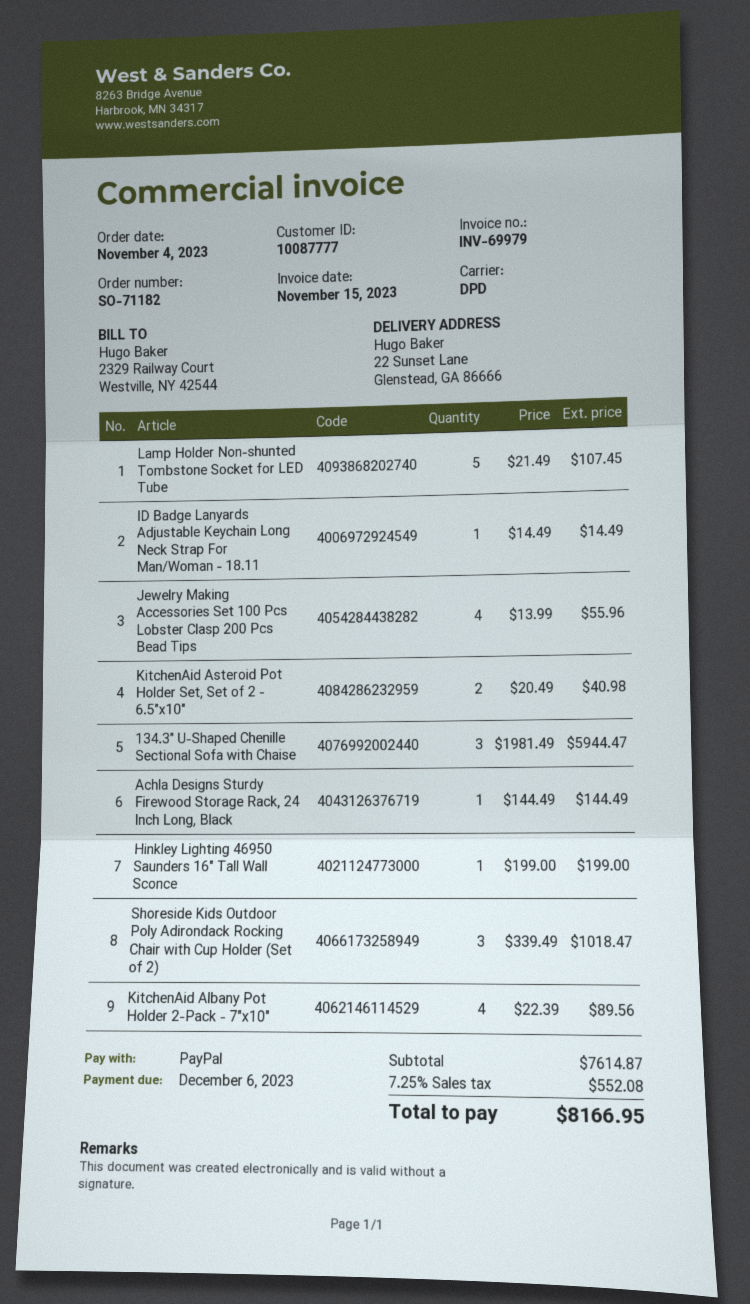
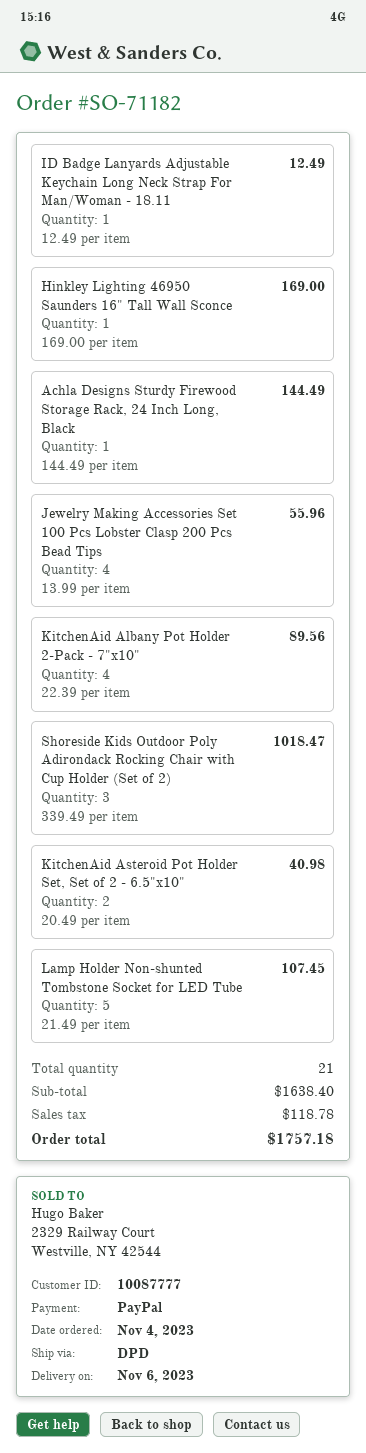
ID Badge Lanyards Adjustable Keychain Long Neck Strap For Man/Woman - 18.11: 1 x 14.49 = 14.49 -> 1 x 12.49 = 12.49
134.3" U-Shaped Chenille Sectional Sofa with Chaise: 3 x 1981.49 = 5944.47 -> none
Hinkley Lighting 46950 Saunders 16" Tall Wall Sconce: 1 x 199.00 = 199.00 -> 1 x 169.00 = 169.00
subtotal: 7614.87 -> 1638.40
tax: 552.08 -> 118.78
total: 8166.95 -> 1757.18

